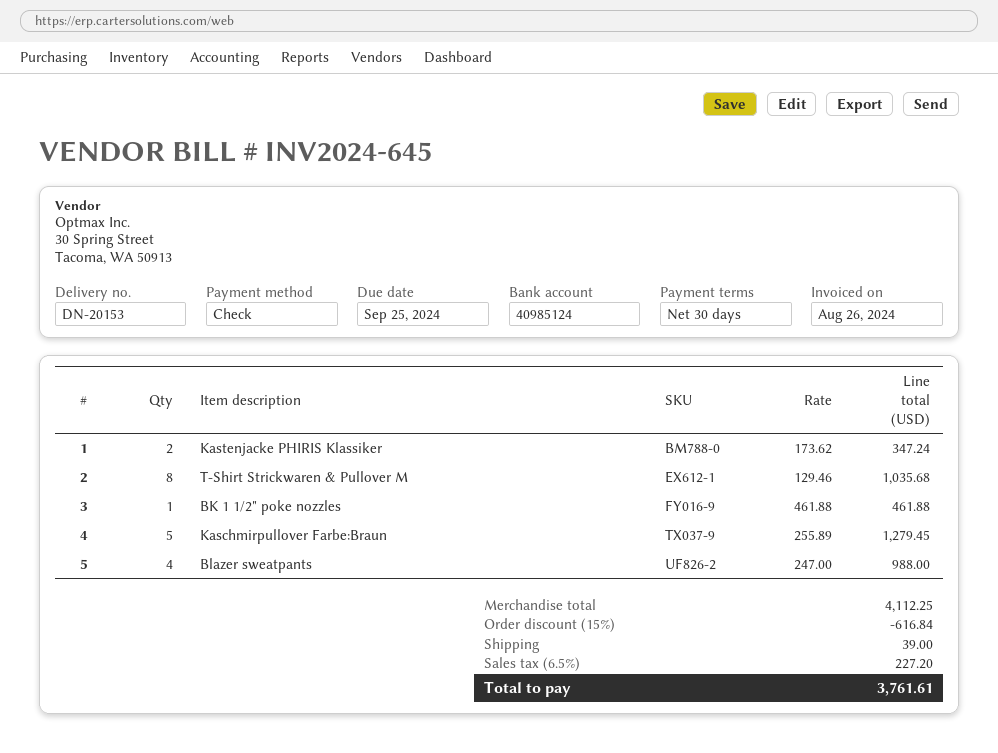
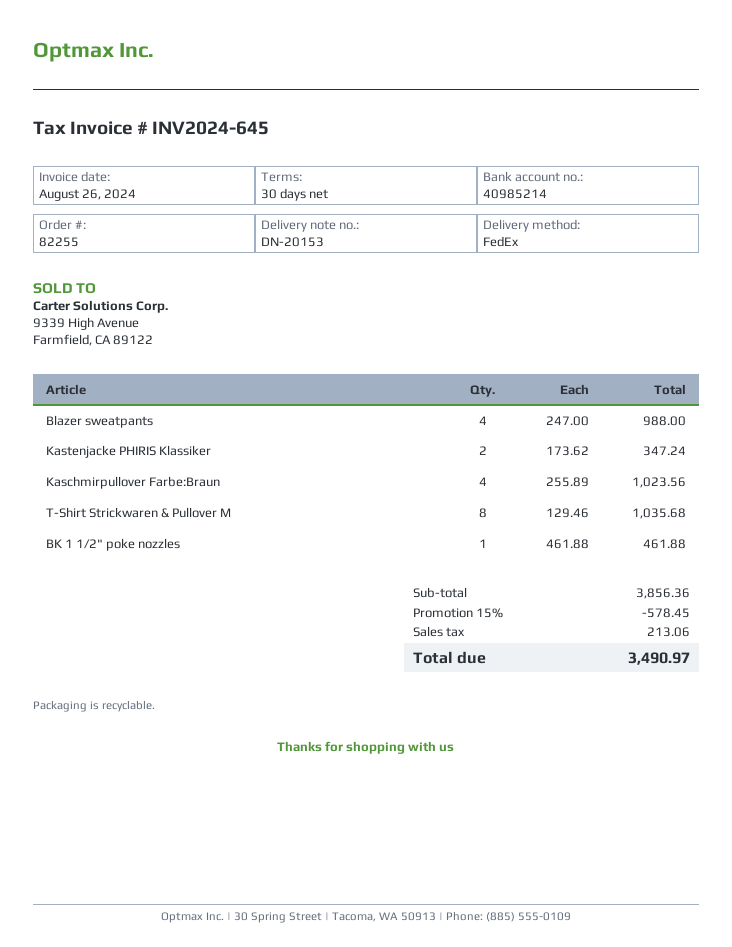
bank account: 40985124 -> 40985214
Kaschmirpullover Farbe:Braun: 5 x 255.89 = 1279.45 -> 4 x 255.89 = 1023.56
subtotal: 4112.25 -> 3856.36
discount: 15% = 616.84 -> 15% = 578.45
shipping: 39.00 -> none
tax: 227.20 -> 213.06
total: 3761.61 -> 3490.97

